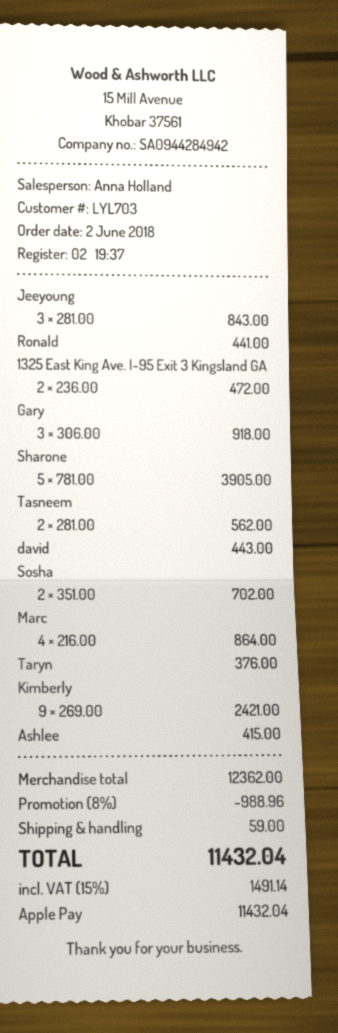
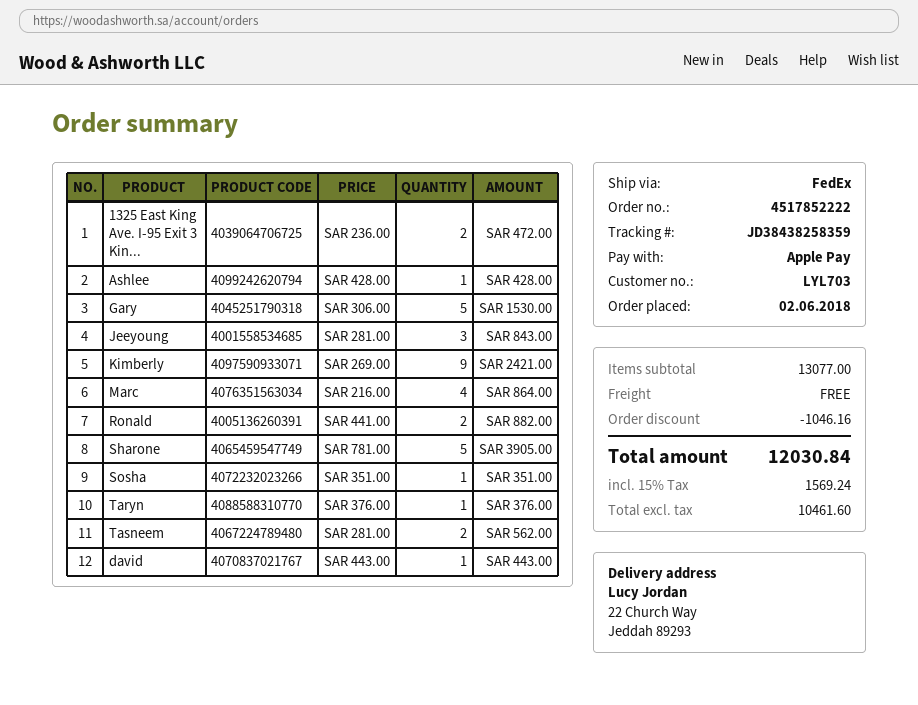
Ronald: 1 x 441.00 = 441.00 -> 2 x 441.00 = 882.00
Gary: 3 x 306.00 = 918.00 -> 5 x 306.00 = 1530.00
Sosha: 2 x 351.00 = 702.00 -> 1 x 351.00 = 351.00
Ashlee: 1 x 415.00 = 415.00 -> 1 x 428.00 = 428.00
subtotal: 12362.00 -> 13077.00
discount: 988.96 -> 1046.16
shipping: 59.00 -> 0.00
tax: 15% = 1491.14 -> 15% = 1569.24
total: 11432.04 -> 12030.84

